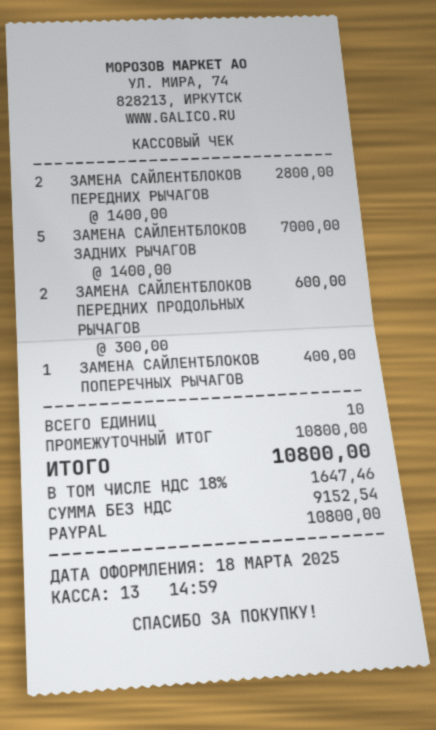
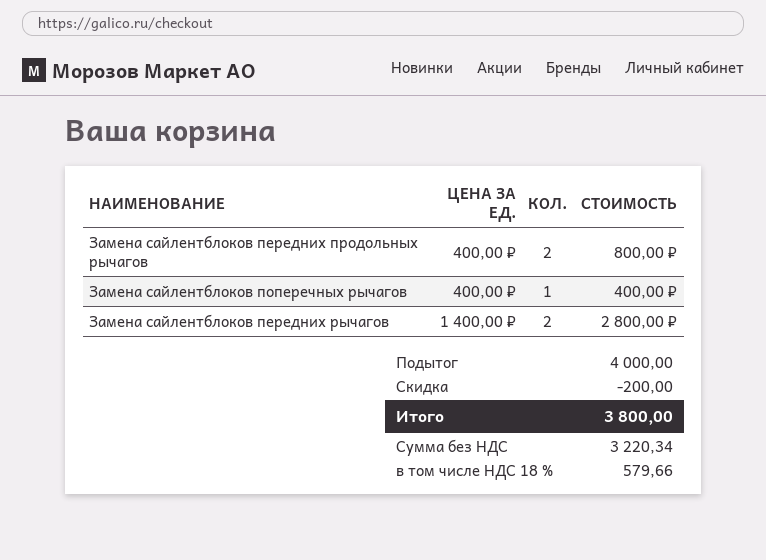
ЗАМЕНА САЙЛЕНТБЛОКОВ ЗАДНИХ РЫЧАГОВ: 5 x 1400.00 = 7000.00 -> none
ЗАМЕНА САЙЛЕНТБЛОКОВ ПЕРЕДНИХ ПРОДОЛЬНЫХ РЫЧАГОВ: 2 x 300.00 = 600.00 -> 2 x 400.00 = 800.00
subtotal: 10800.00 -> 4000.00
discount: none -> 200.00
net: 9152.54 -> 3220.34
tax: 18% = 1647.46 -> 18% = 579.66
total: 10800.00 -> 3800.00

